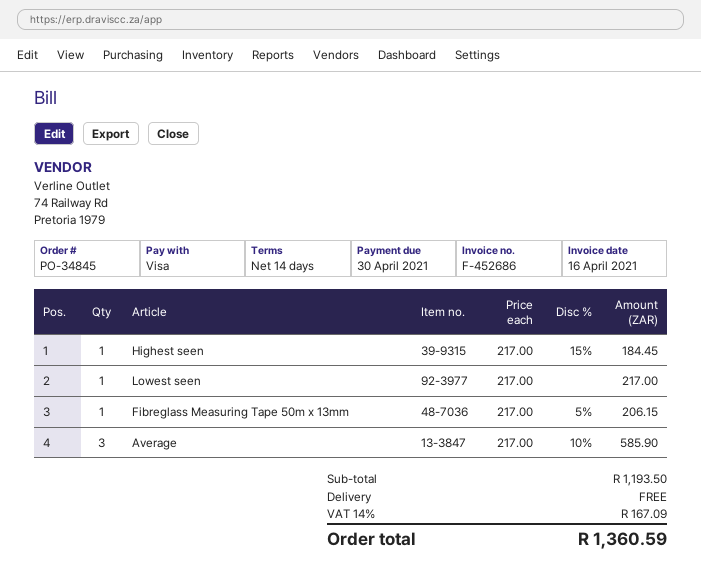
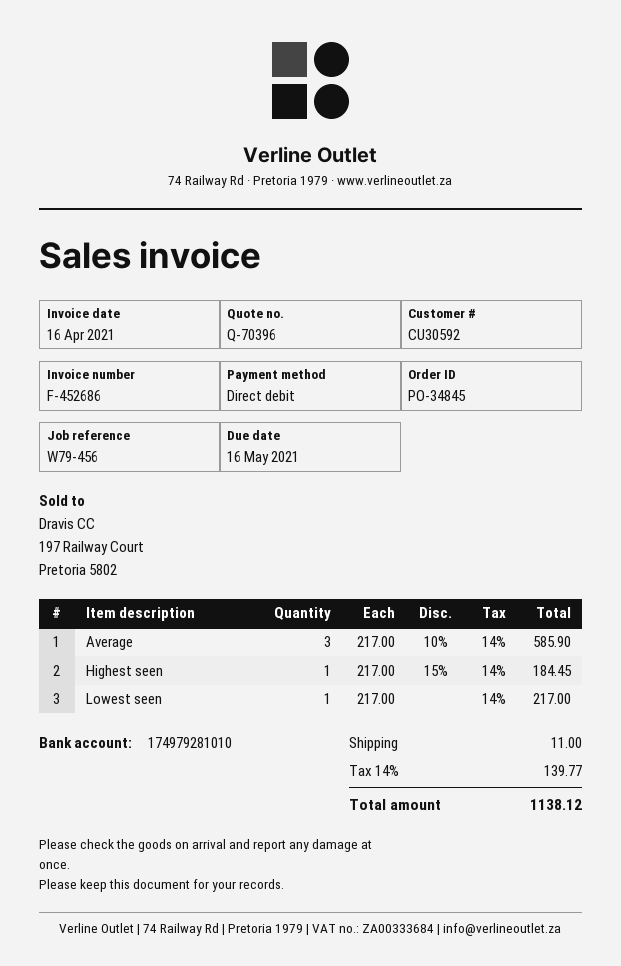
due date: 2021-04-30 -> 2021-05-16
payment method: Visa -> direct debit
Fibreglass Measuring Tape 50m x 13mm: 1 x 217.00 - 5% = 206.15 -> none
shipping: 0.00 -> 11.00
tax: 14% = 167.09 -> 14% = 139.77
total: 1360.59 -> 1138.12

